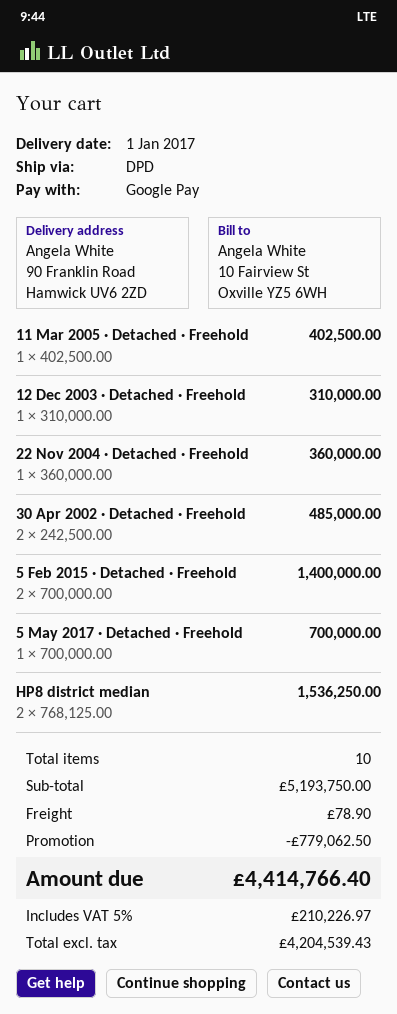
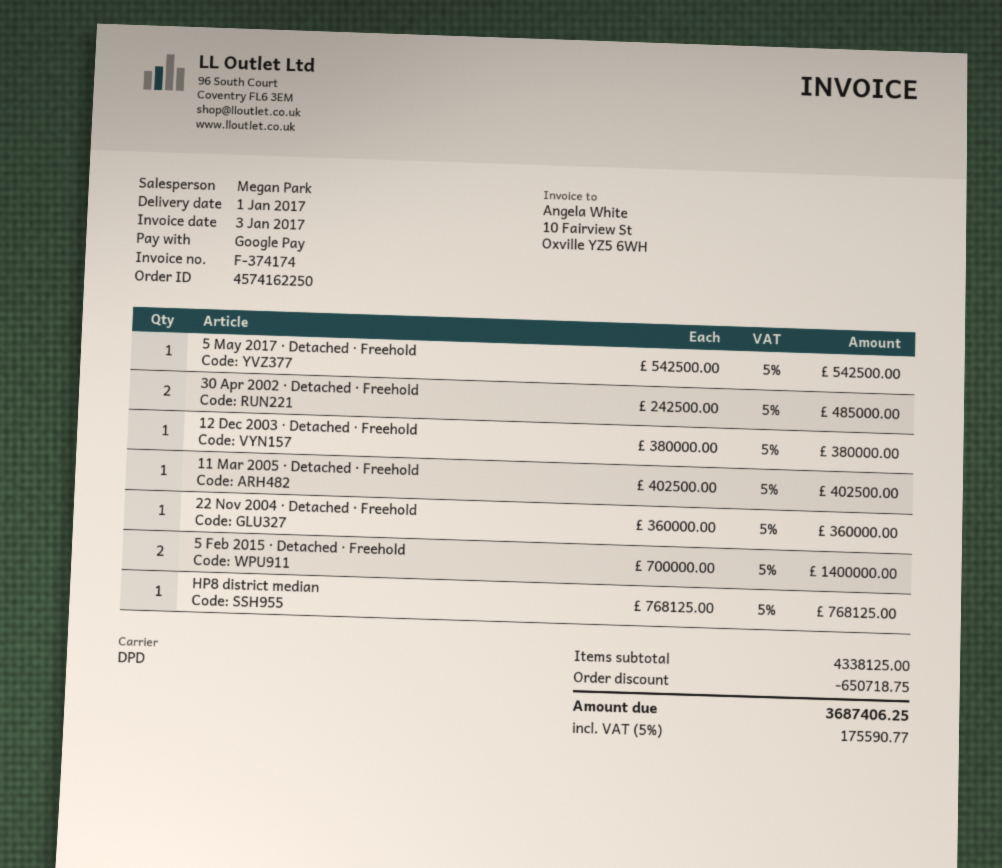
12 Dec 2003 · Detached · Freehold: 1 x 310000.00 = 310000.00 -> 1 x 380000.00 = 380000.00
5 May 2017 · Detached · Freehold: 1 x 700000.00 = 700000.00 -> 1 x 542500.00 = 542500.00
HP8 district median: 2 x 768125.00 = 1536250.00 -> 1 x 768125.00 = 768125.00
subtotal: 5193750.00 -> 4338125.00
discount: 779062.50 -> 650718.75
shipping: 78.90 -> none
tax: 5% = 210226.97 -> 5% = 175590.77
total: 4414766.40 -> 3687406.25

